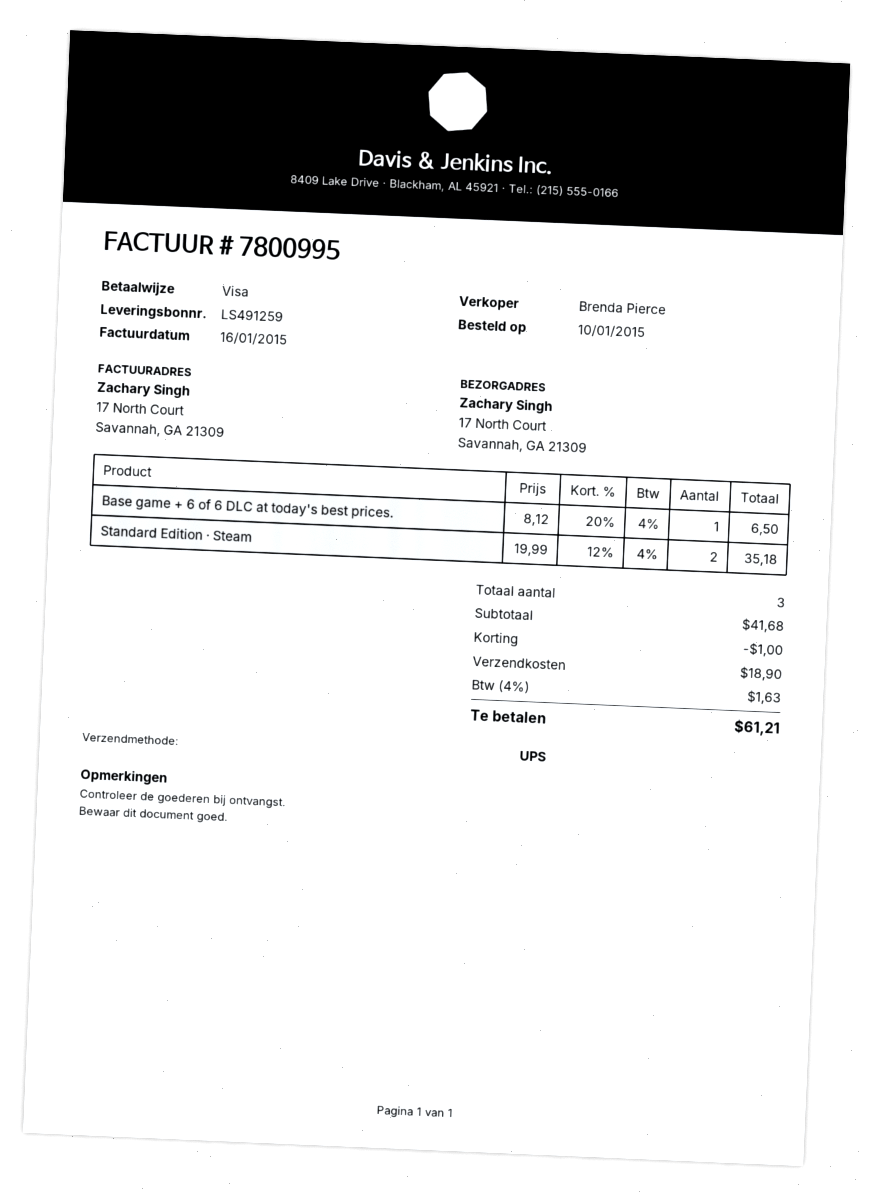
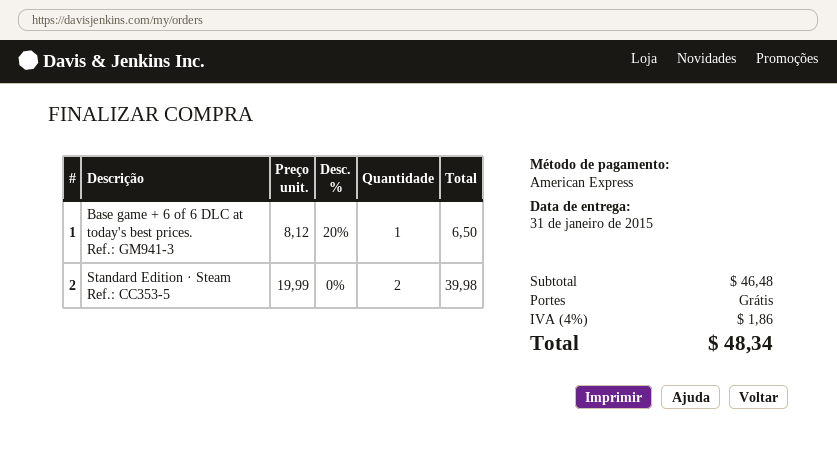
payment method: Visa -> American Express
Standard Edition · Steam: 2 x 19.99 - 12% = 35.18 -> 2 x 19.99 = 39.98
subtotal: 41.68 -> 46.48
discount: 1.00 -> none
shipping: 18.90 -> 0.00
tax: 4% = 1.63 -> 4% = 1.86
total: 61.21 -> 48.34

